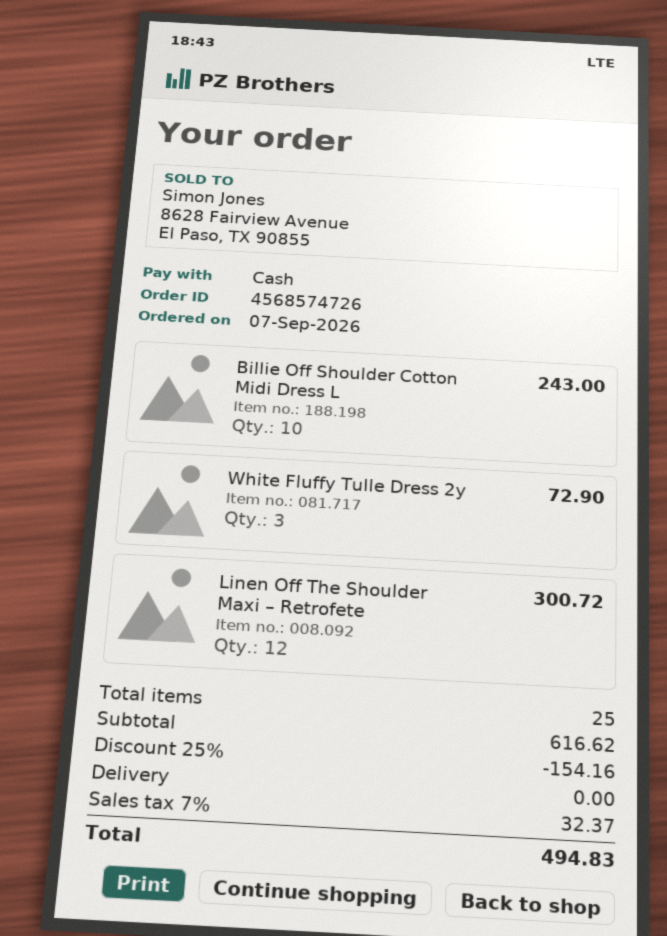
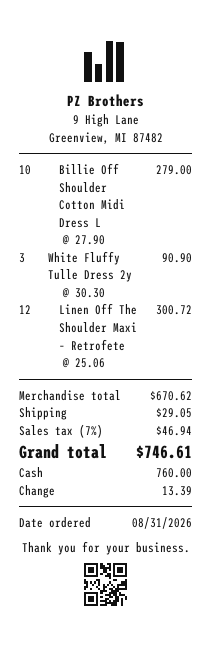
order date: 2026-09-07 -> 2026-08-31
Billie Off Shoulder Cotton Midi Dress L: 10 for 243.00 -> 10 for 279.00
White Fluffy Tulle Dress 2y: 3 for 72.90 -> 3 for 90.90
subtotal: 616.62 -> 670.62
discount: 25% = 154.16 -> none
shipping: 0.00 -> 29.05
tax: 7% = 32.37 -> 7% = 46.94
total: 494.83 -> 746.61

